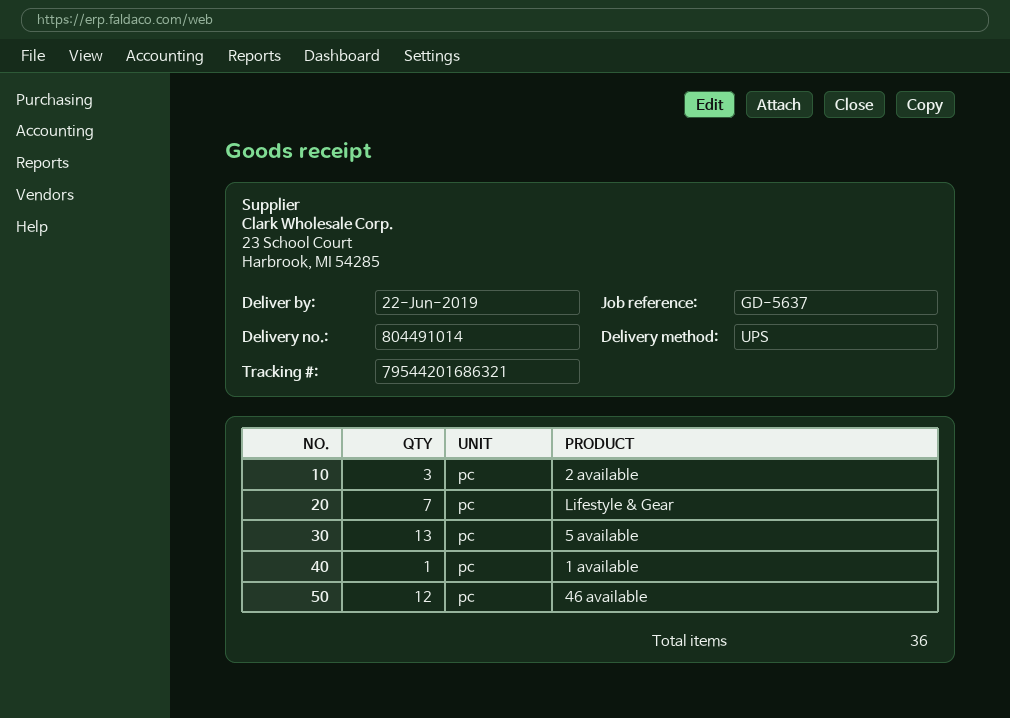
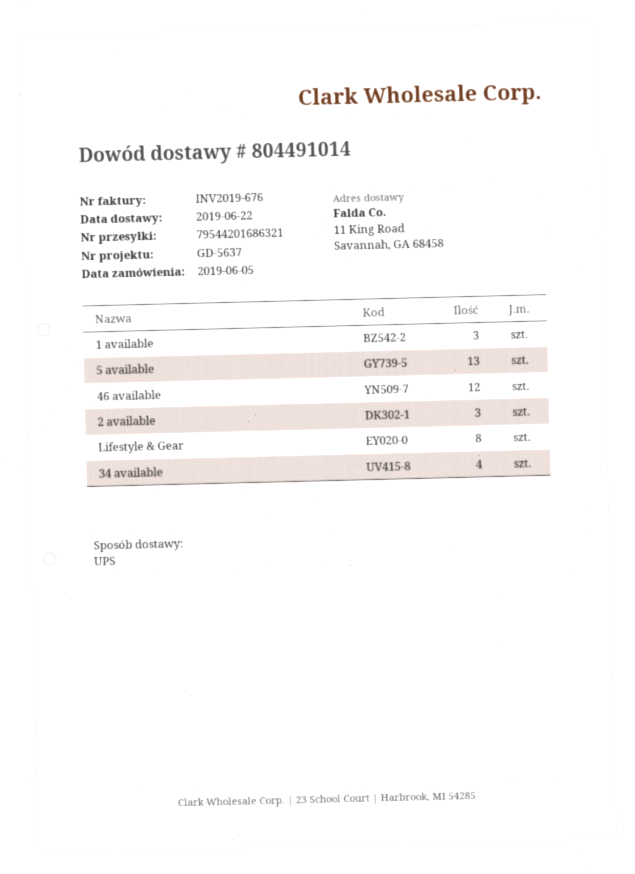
Lifestyle & Gear: 7 -> 8
1 available: 1 -> 3
34 available: none -> 4

